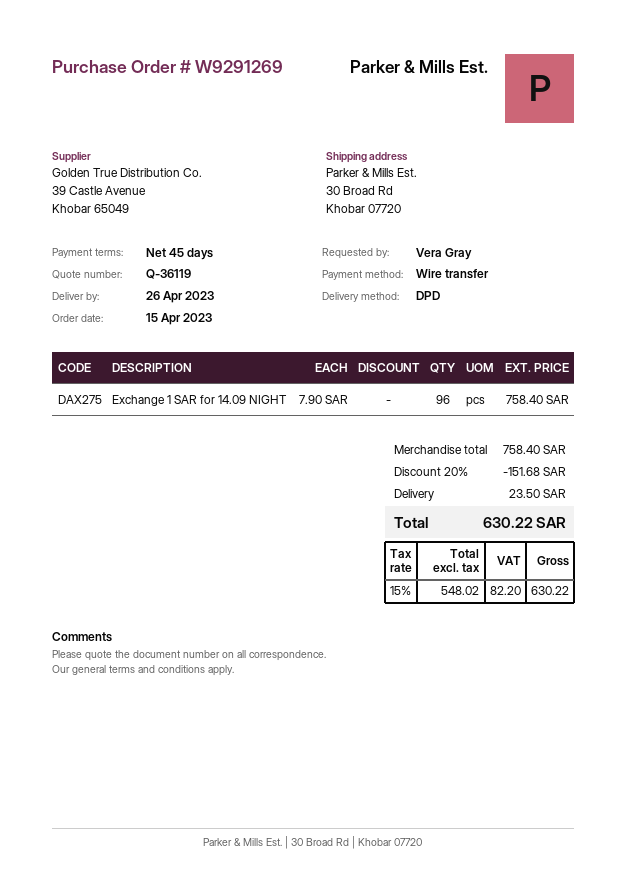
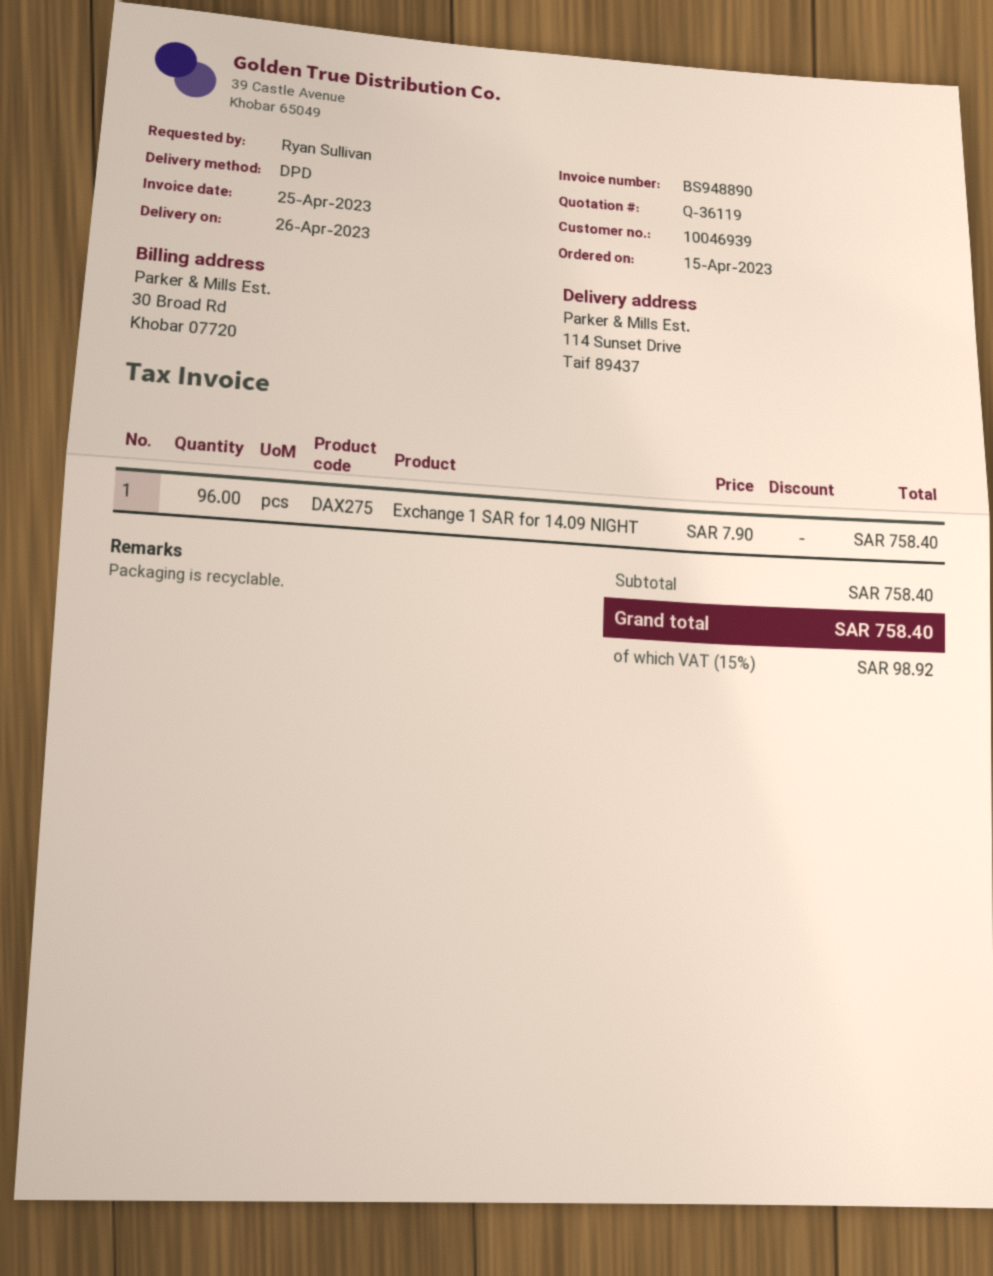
ordered by: Vera Gray -> Ryan Sullivan
ship to: 30 Broad Rd, Khobar 07720 -> 114 Sunset Drive, Taif 89437
discount: 20% = 151.68 -> none
shipping: 23.50 -> none
tax: 15% = 82.20 -> 15% = 98.92
total: 630.22 -> 758.40

